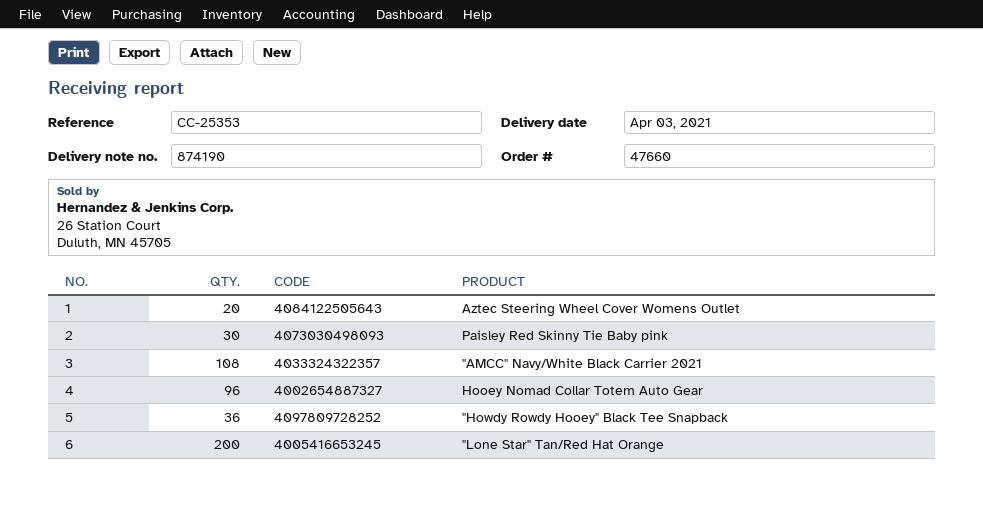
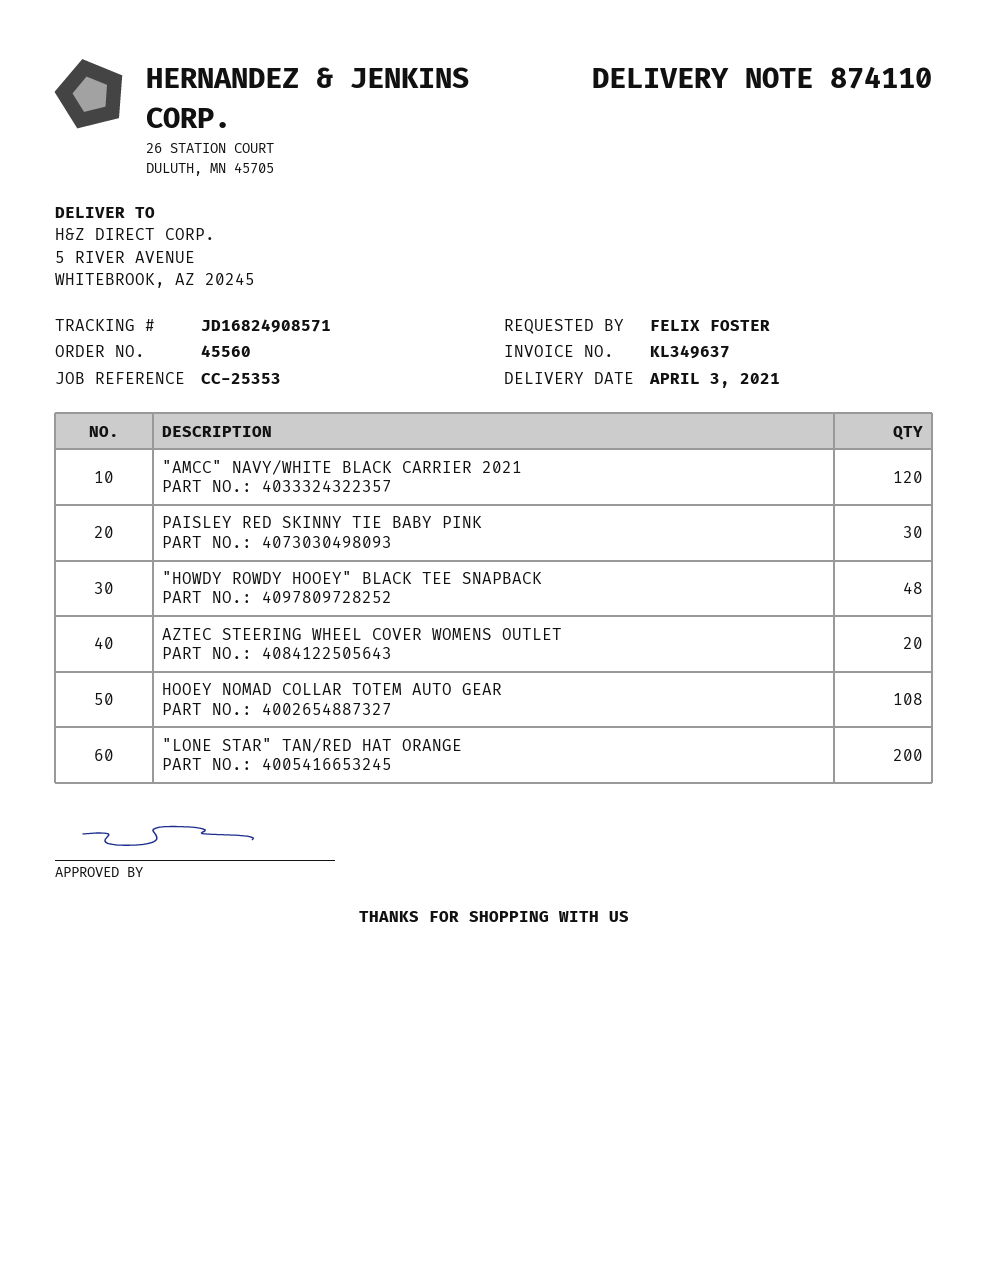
order number: 47660 -> 45560
delivery note number: 874190 -> 874110
"AMCC" Navy/White Black Carrier 2021: 108 -> 120
Hooey Nomad Collar Totem Auto Gear: 96 -> 108
"Howdy Rowdy Hooey" Black Tee Snapback: 36 -> 48

